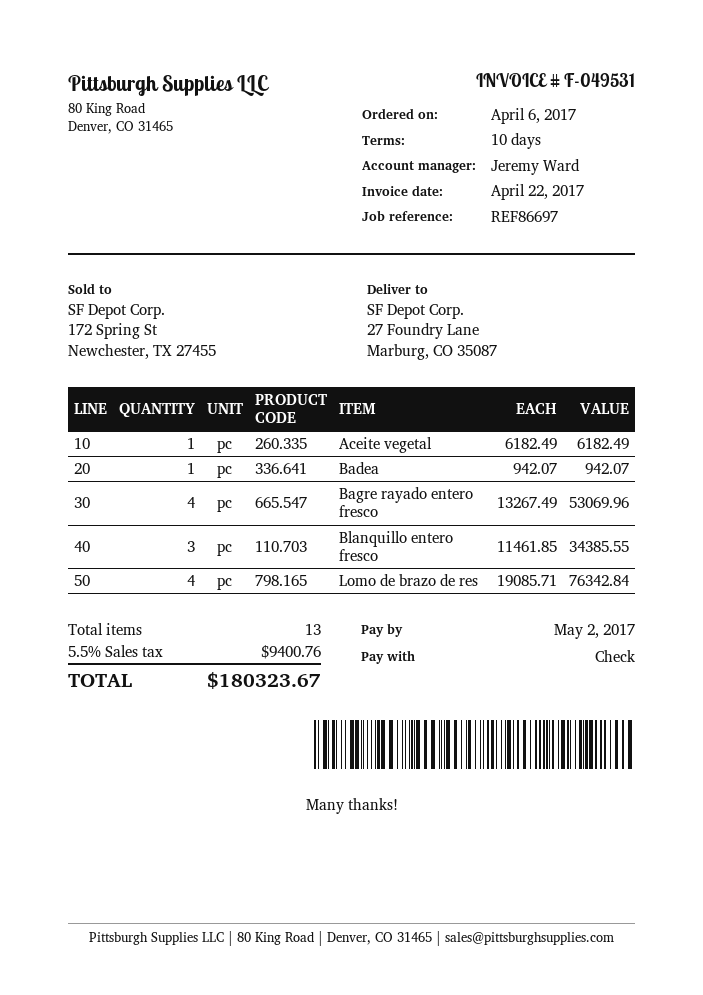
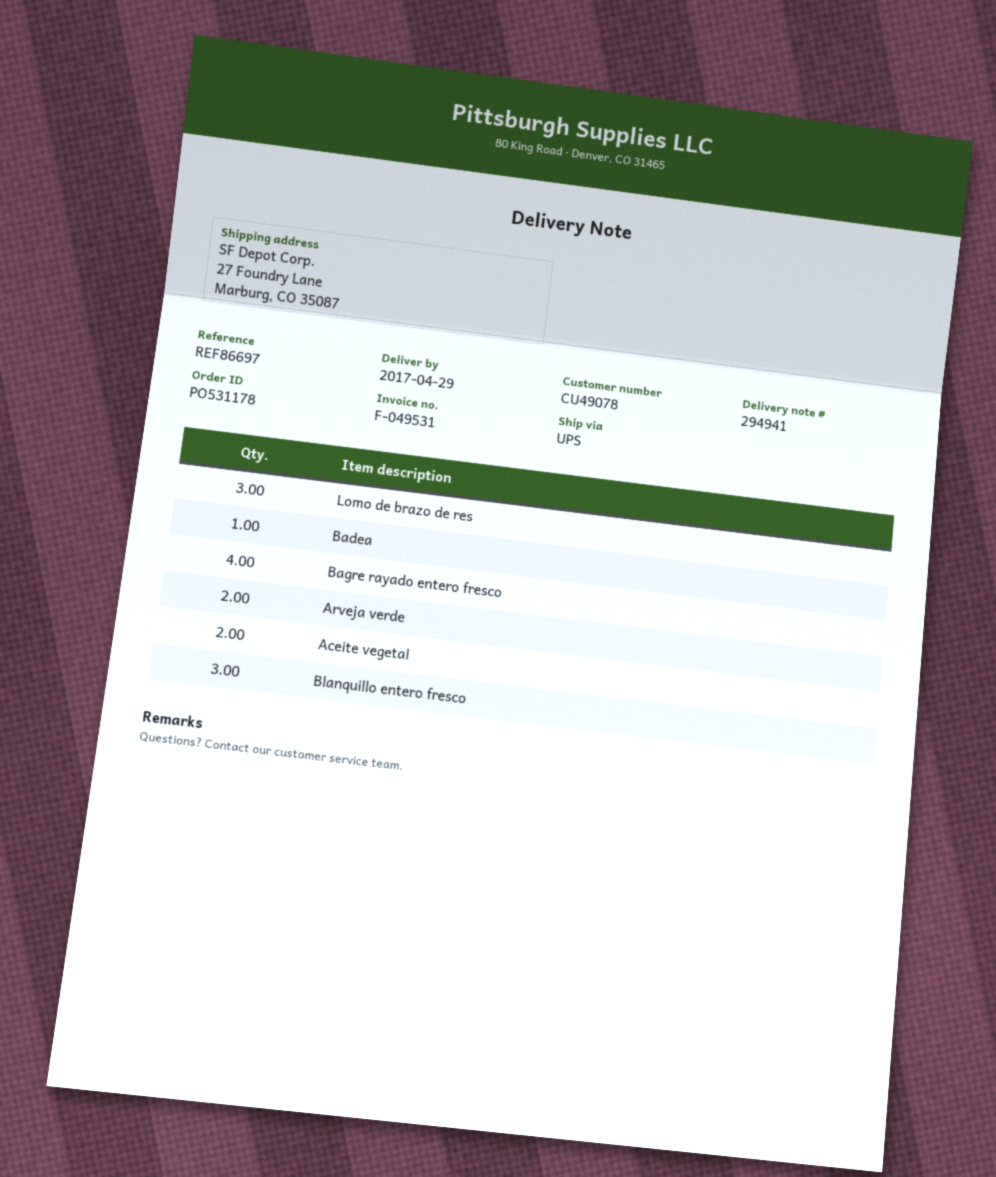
Aceite vegetal: 1 -> 2
Lomo de brazo de res: 4 -> 3
Arveja verde: none -> 2

